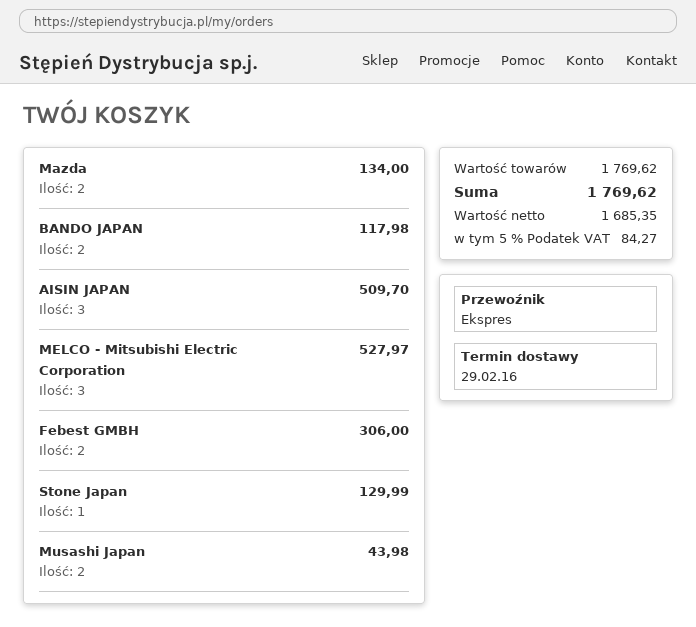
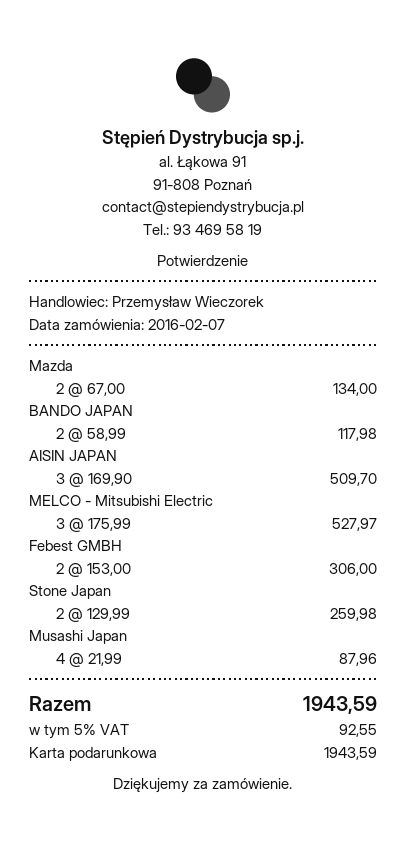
Stone Japan: 1 for 129.99 -> 2 for 259.98
Musashi Japan: 2 for 43.98 -> 4 for 87.96
tax: 5% = 84.27 -> 5% = 92.55
total: 1769.62 -> 1943.59

